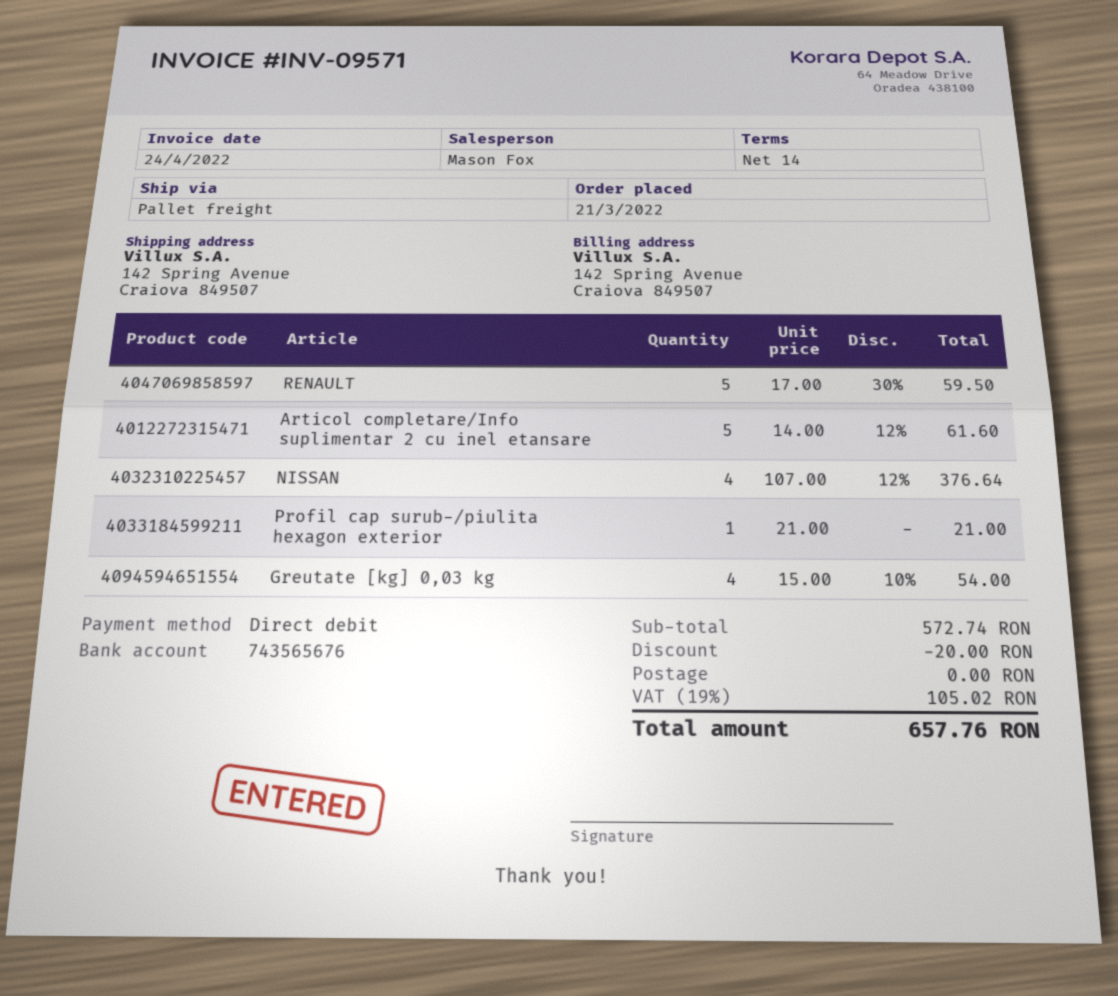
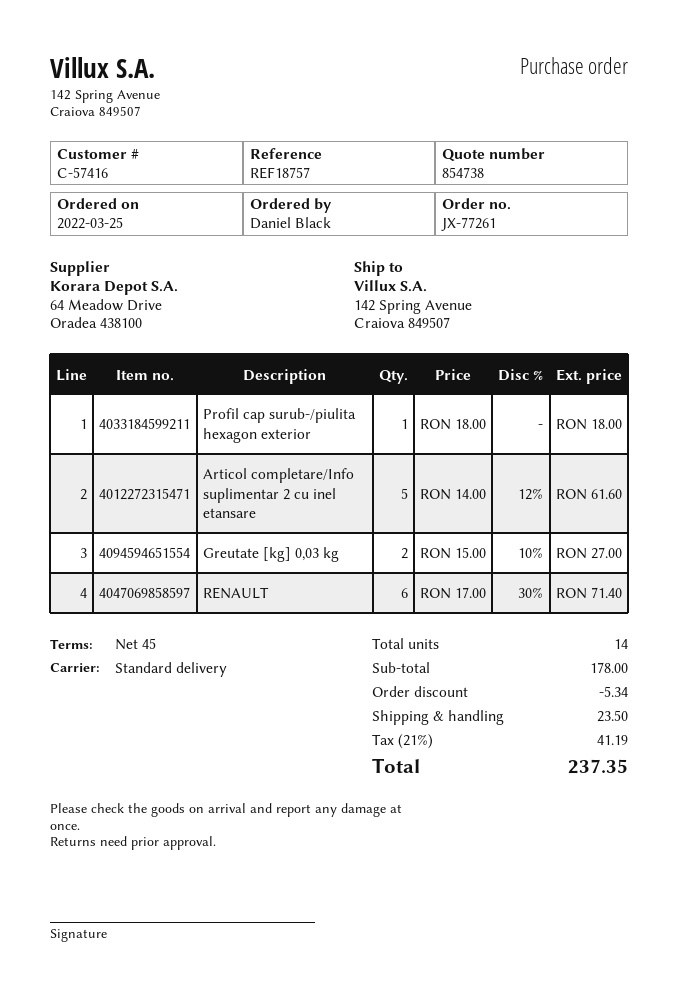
order date: 2022-03-21 -> 2022-03-25
payment terms: 14 days -> 45 days
shipping method: pallet freight -> standard
RENAULT: 5 x 17.00 - 30% = 59.50 -> 6 x 17.00 - 30% = 71.40
NISSAN: 4 x 107.00 - 12% = 376.64 -> none
Profil cap surub-/piulita hexagon exterior: 1 x 21.00 = 21.00 -> 1 x 18.00 = 18.00
Greutate [kg] 0,03 kg: 4 x 15.00 - 10% = 54.00 -> 2 x 15.00 - 10% = 27.00
subtotal: 572.74 -> 178.00
discount: 20.00 -> 5.34
shipping: 0.00 -> 23.50
tax: 19% = 105.02 -> 21% = 41.19
total: 657.76 -> 237.35

